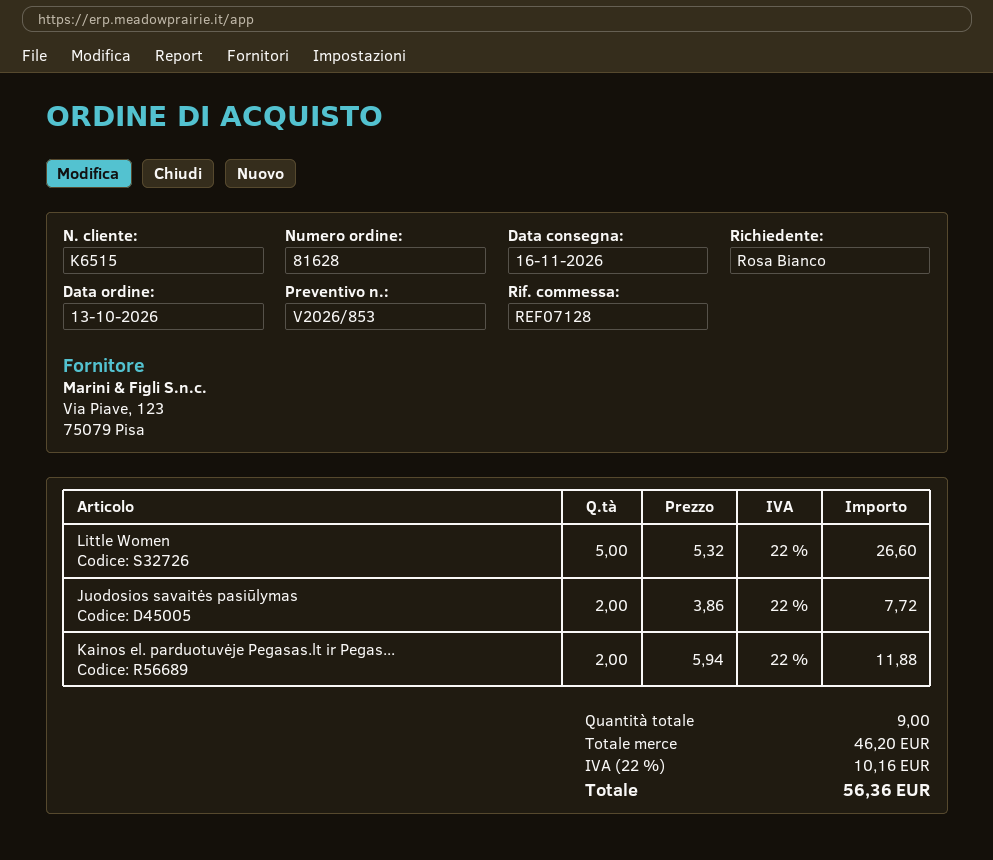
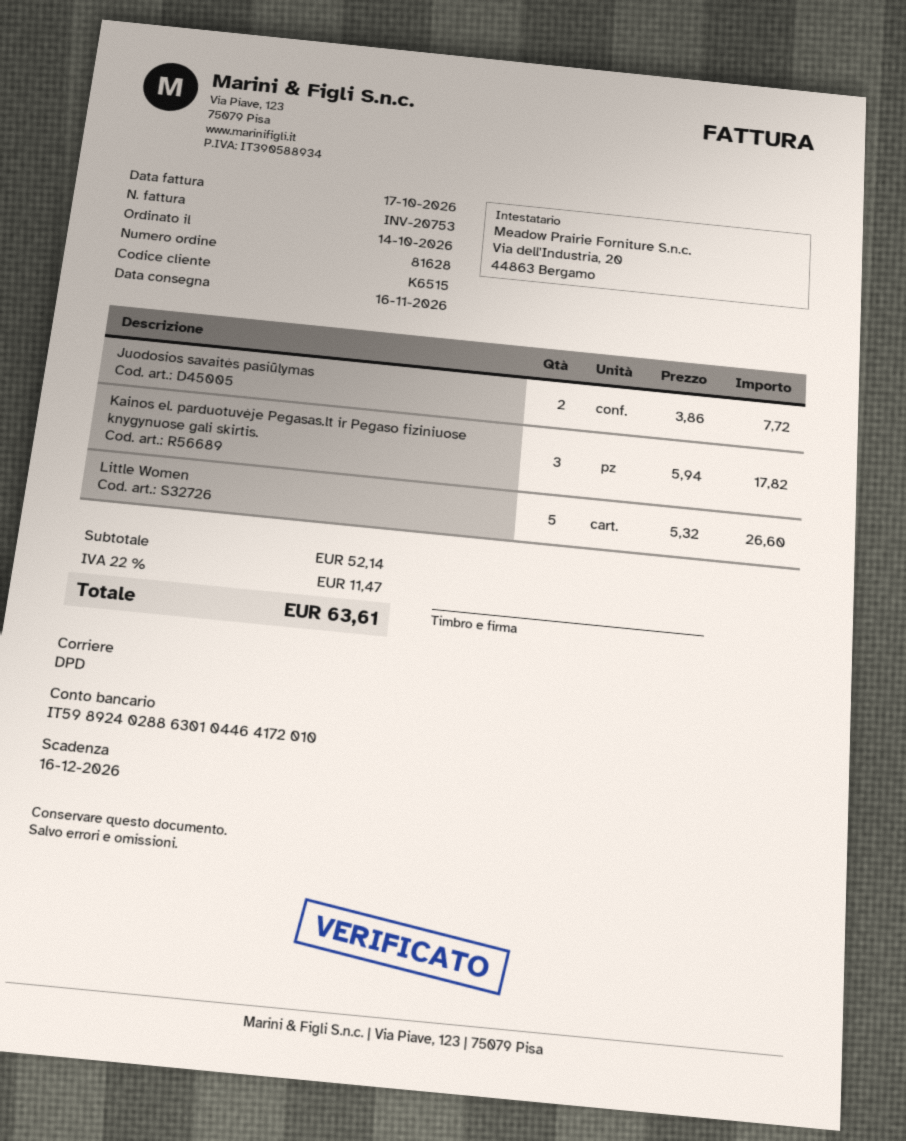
order date: 2026-10-13 -> 2026-10-14
Kainos el. parduotuvėje Pegasas.lt ir Pegas...: 2 x 5.94 = 11.88 -> 3 x 5.94 = 17.82
subtotal: 46.20 -> 52.14
tax: 22% = 10.16 -> 22% = 11.47
total: 56.36 -> 63.61

